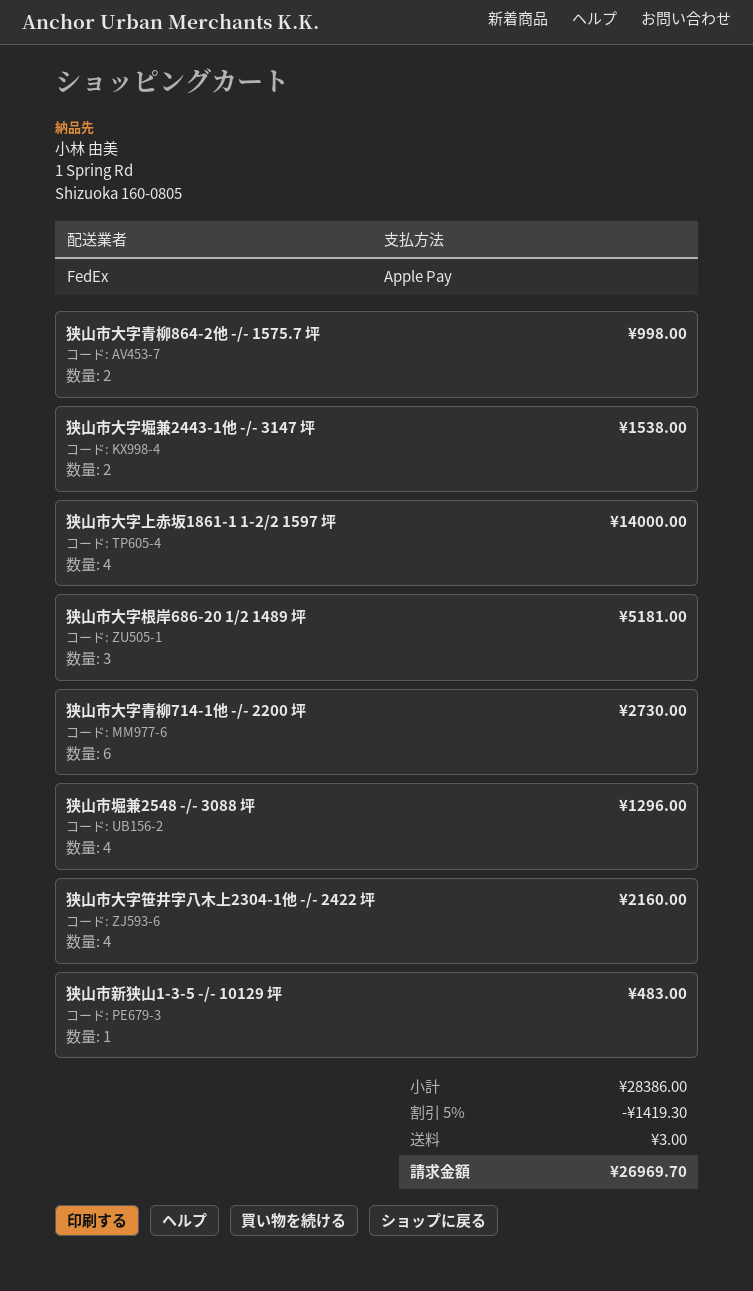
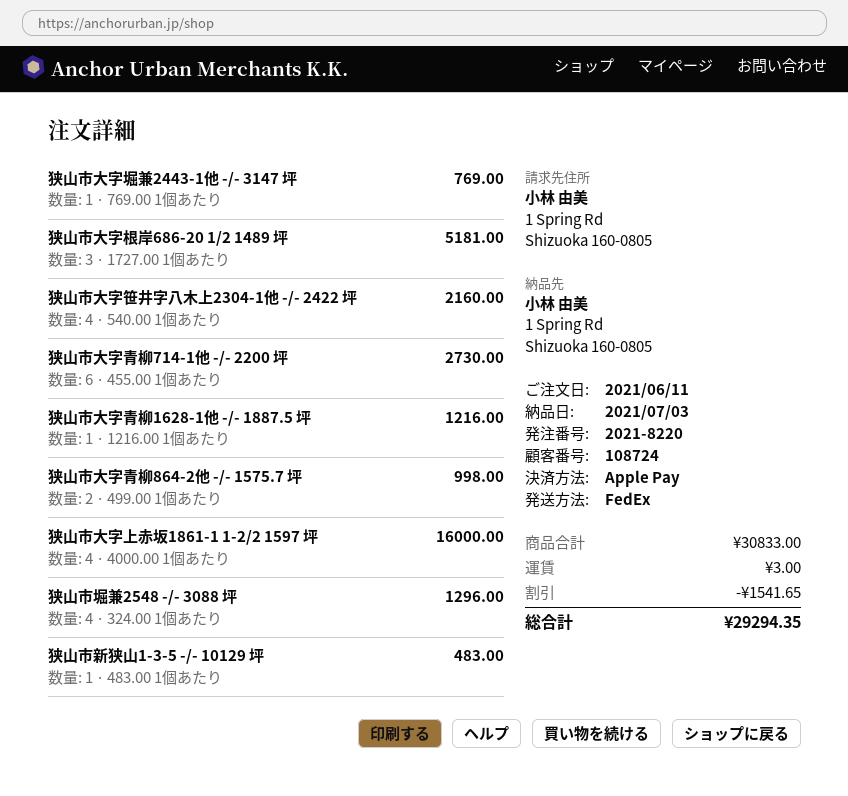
狭山市大字堀兼2443-1他 -/- 3147 坪: 2 for 1538.00 -> 1 for 769.00
狭山市大字上赤坂1861-1 1-2/2 1597 坪: 4 for 14000.00 -> 4 for 16000.00
狭山市大字青柳1628-1他 -/- 1887.5 坪: none -> 1 for 1216.00
subtotal: 28386.00 -> 30833.00
discount: 1419.30 -> 1541.65
total: 26969.70 -> 29294.35

